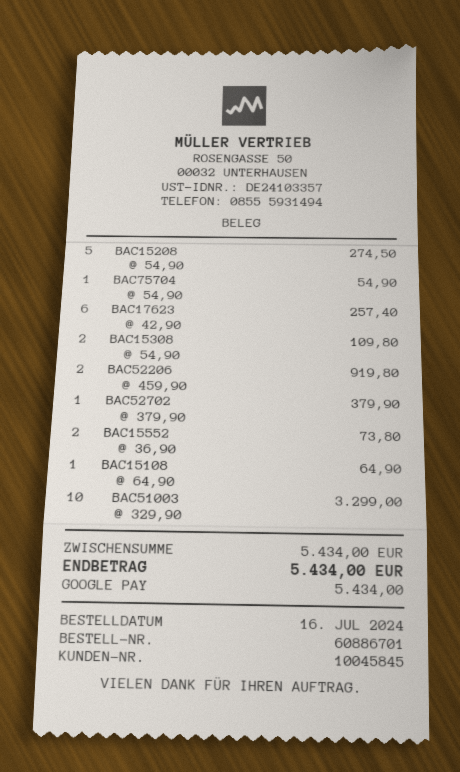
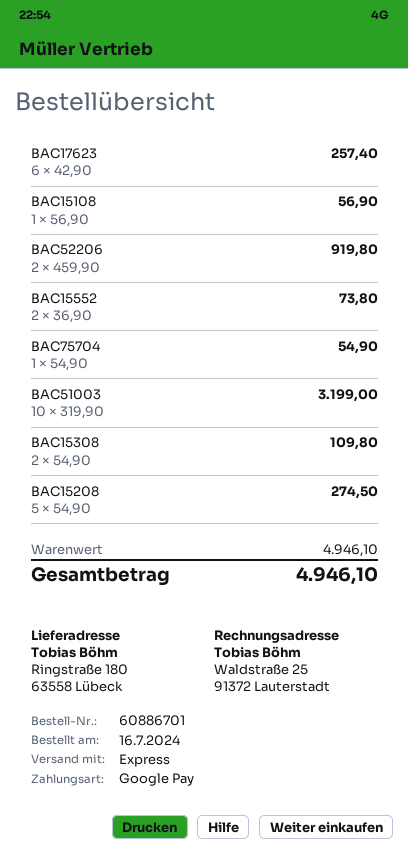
BAC52702: 1 x 379.90 = 379.90 -> none
BAC15108: 1 x 64.90 = 64.90 -> 1 x 56.90 = 56.90
BAC51003: 10 x 329.90 = 3299.00 -> 10 x 319.90 = 3199.00
subtotal: 5434.00 -> 4946.10
total: 5434.00 -> 4946.10

